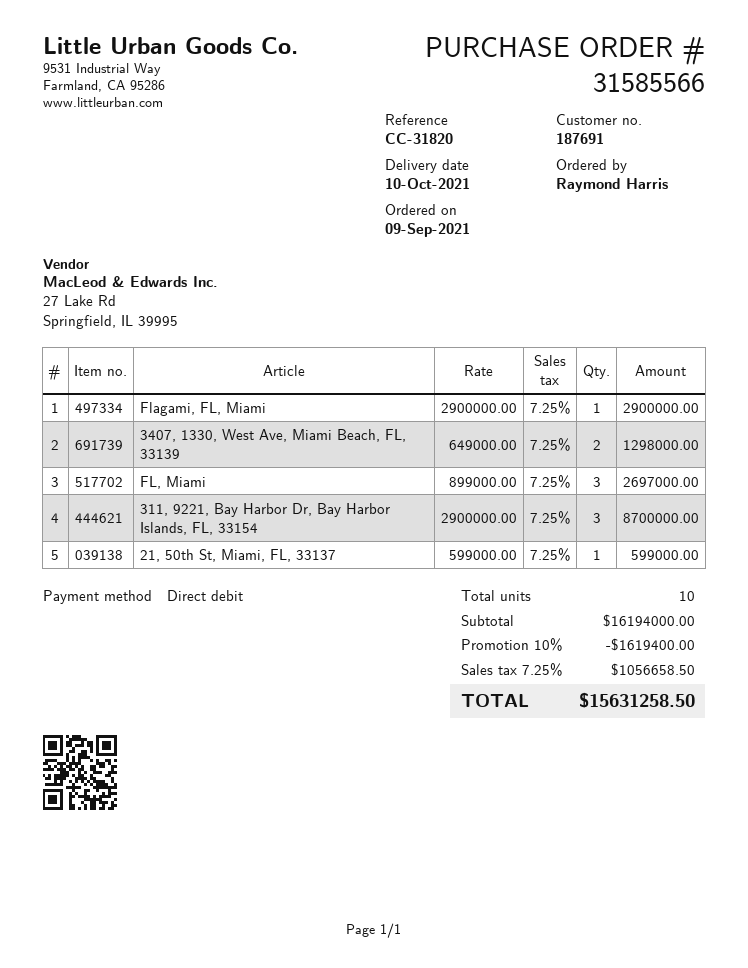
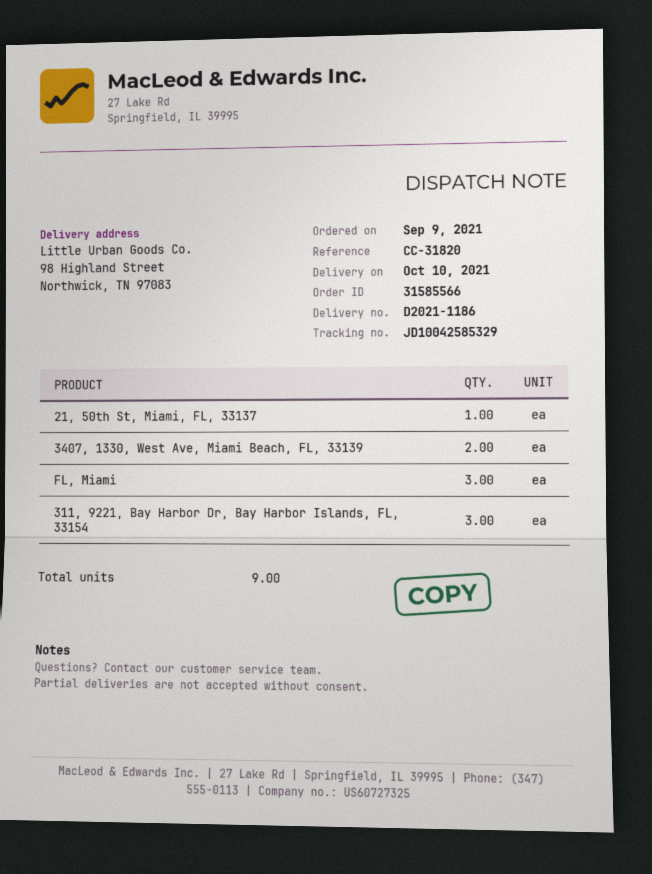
Flagami, FL, Miami: 1 -> none
total quantity: 10 -> 9

